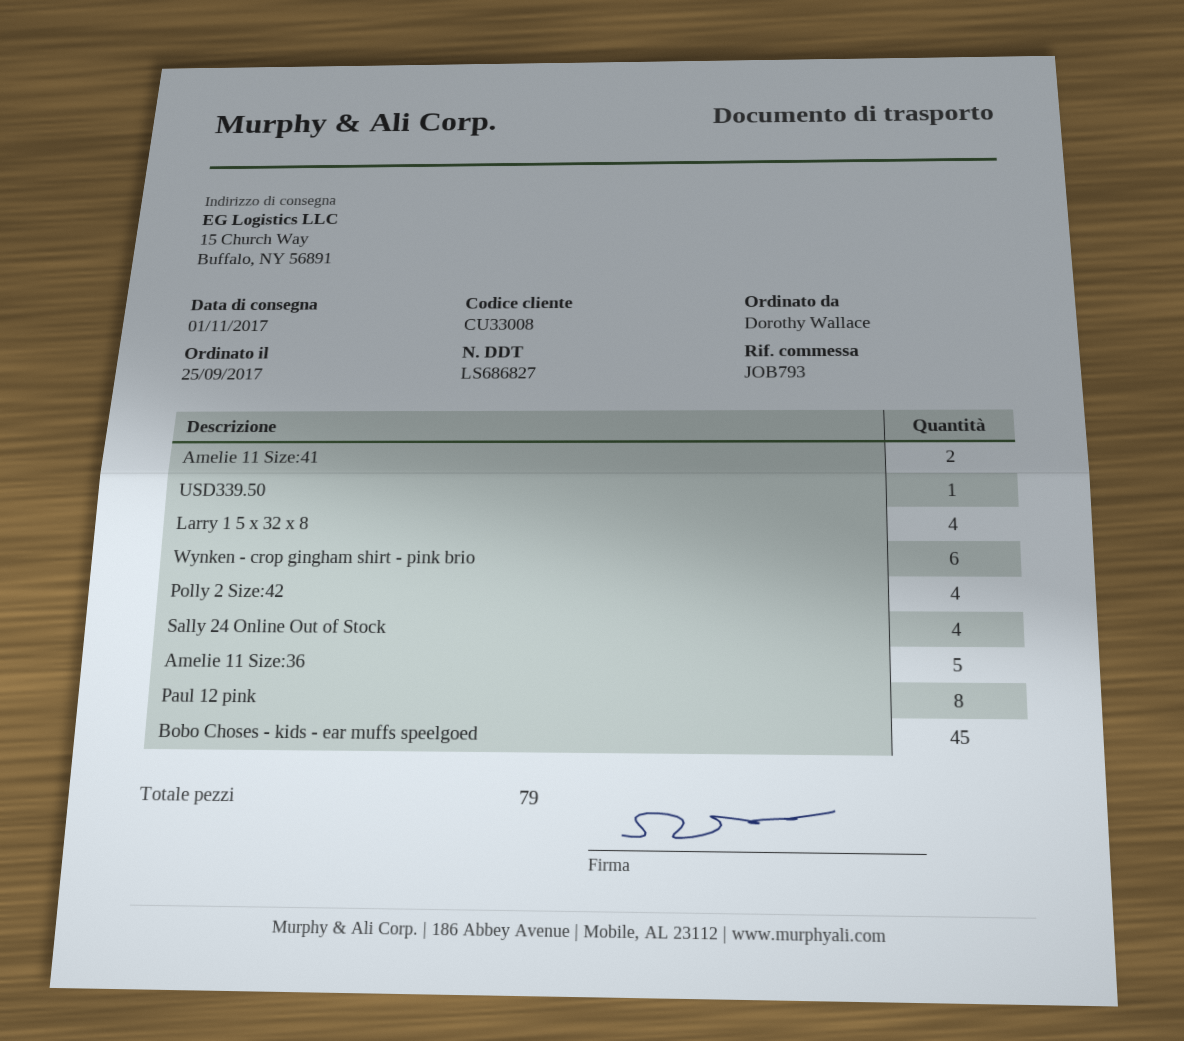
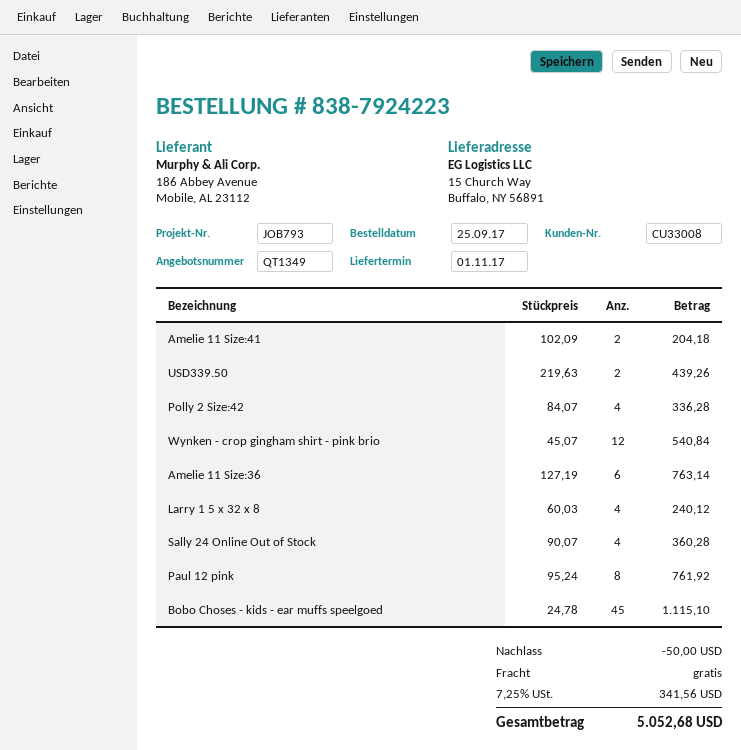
USD339.50: 1 -> 2
Wynken - crop gingham shirt - pink brio: 6 -> 12
Amelie 11 Size:36: 5 -> 6

